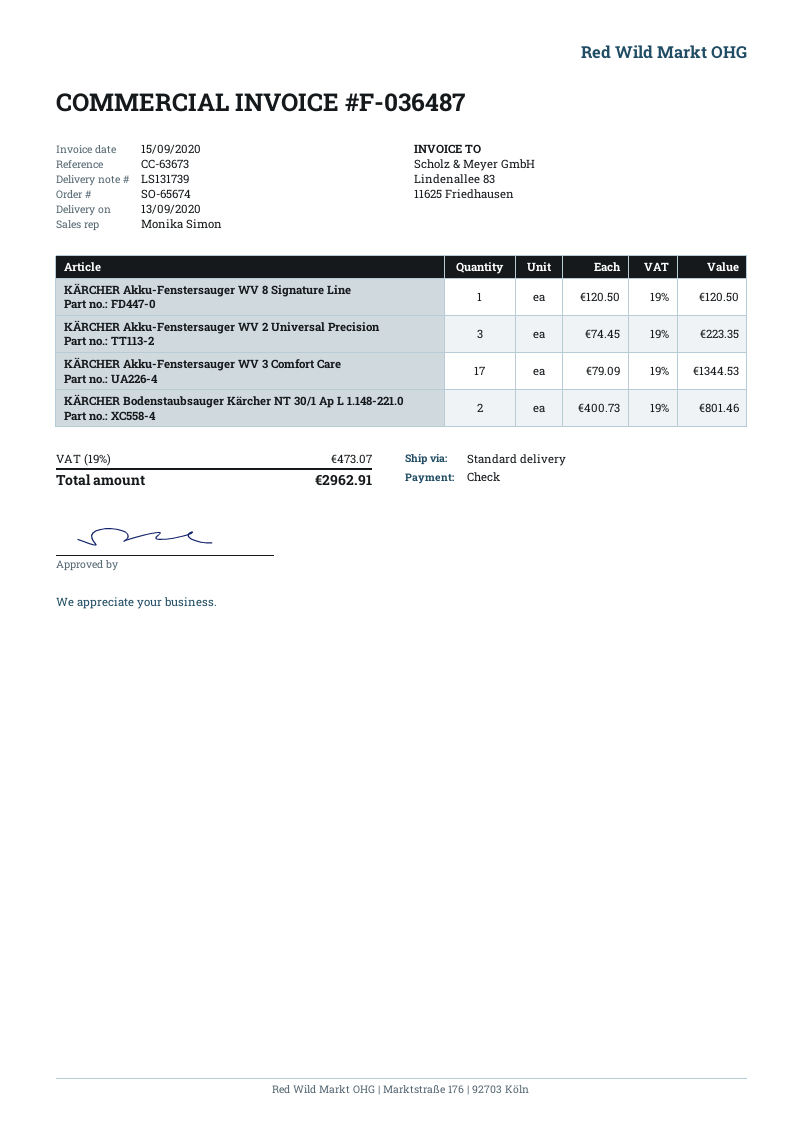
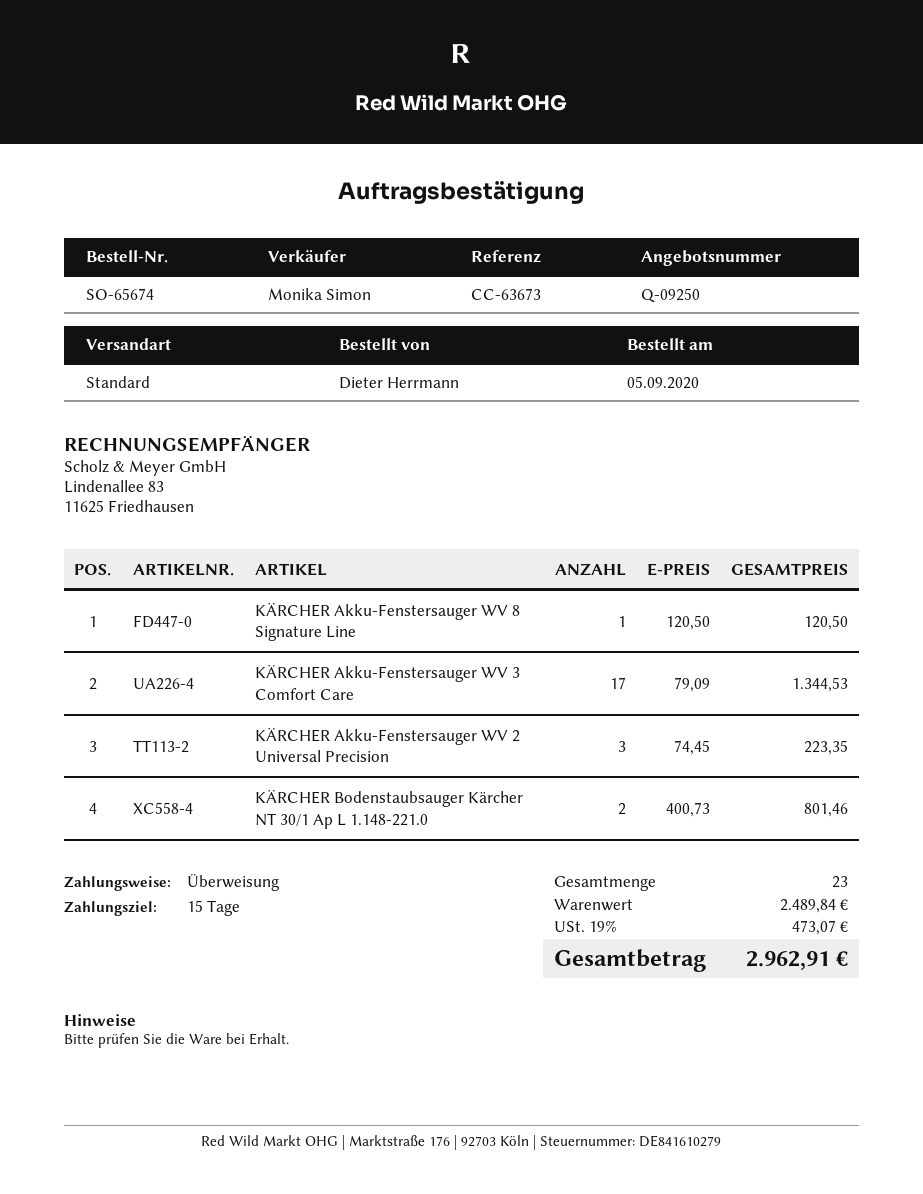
payment method: cheque -> bank transfer

